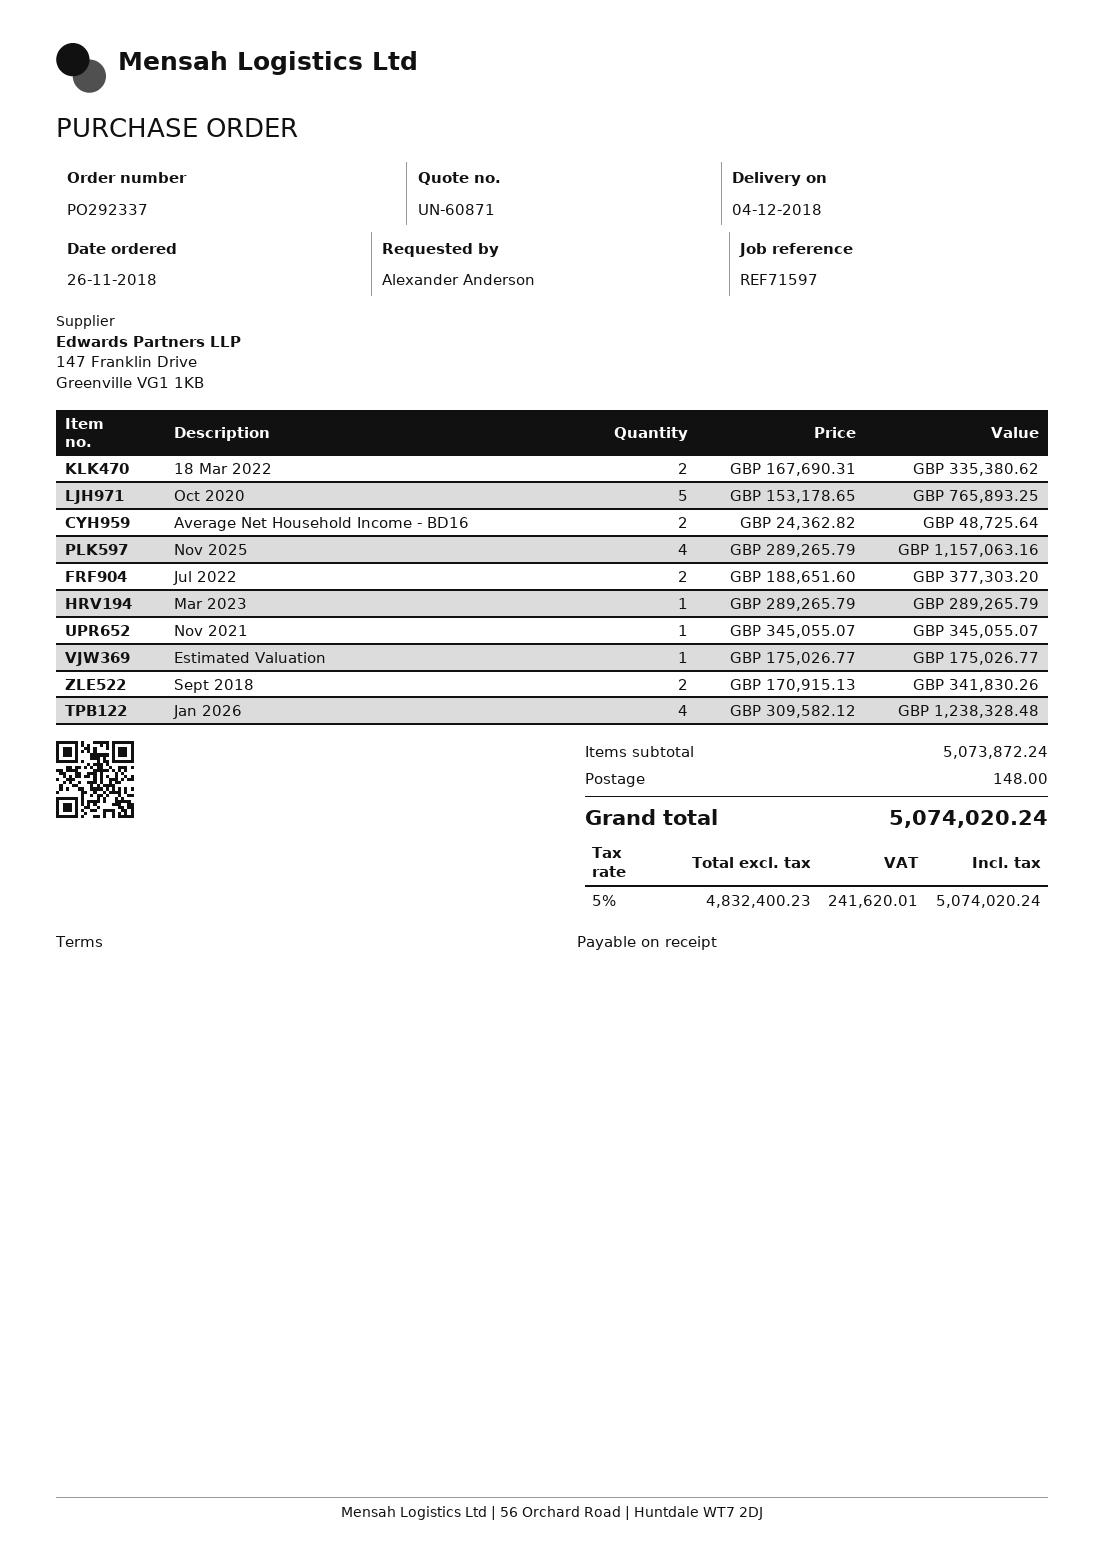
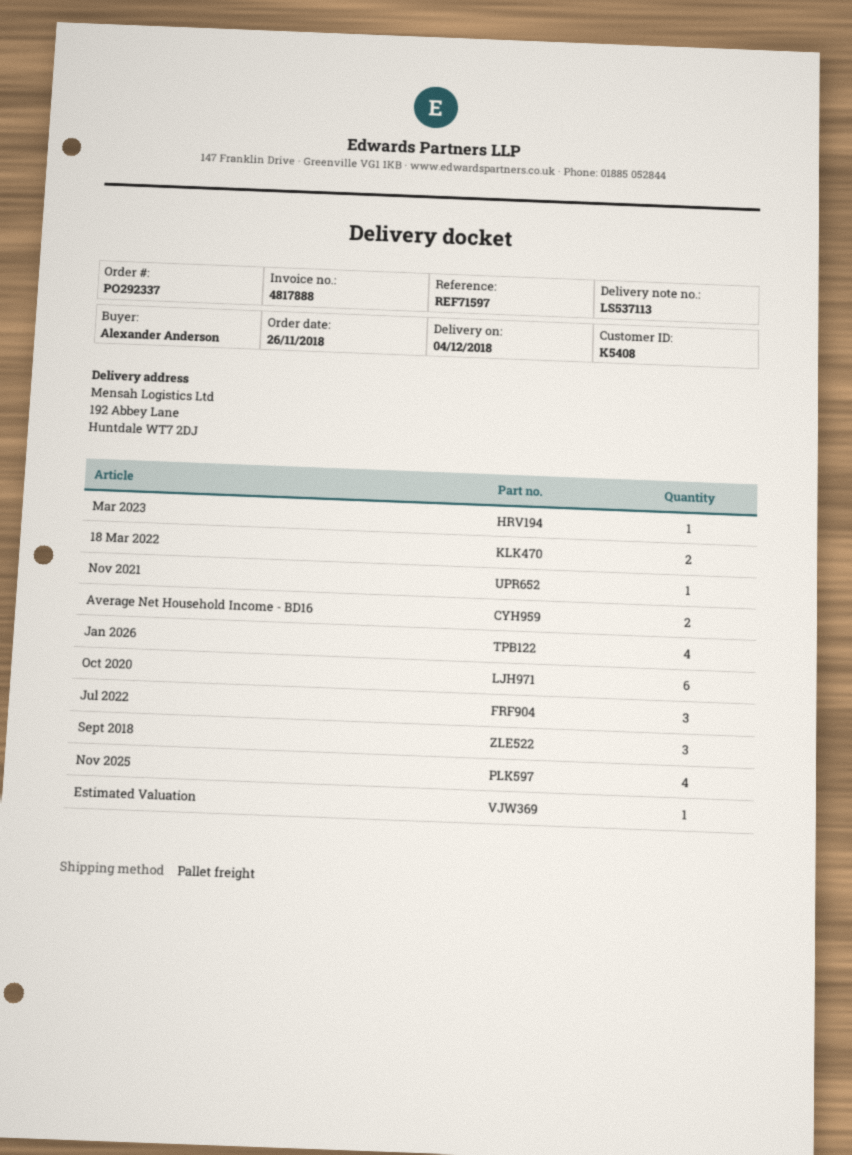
Oct 2020: 5 -> 6
Jul 2022: 2 -> 3
Sept 2018: 2 -> 3

